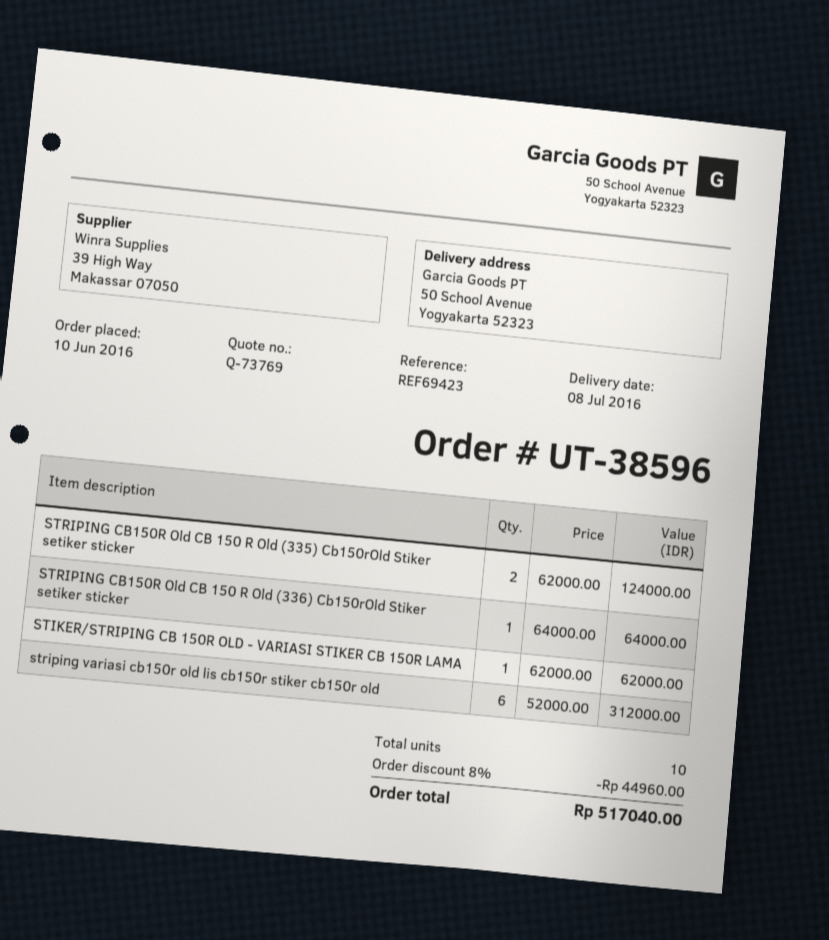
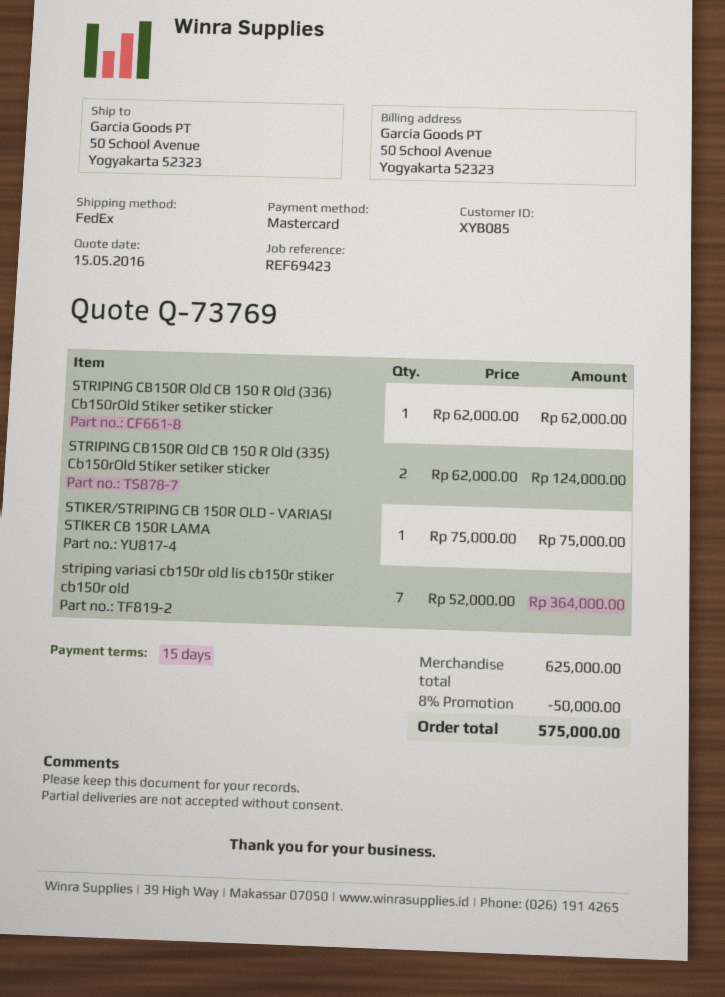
STRIPING CB150R Old CB 150 R Old (336) Cb150rOld Stiker setiker sticker: 1 x 64000.00 = 64000.00 -> 1 x 62000.00 = 62000.00
STIKER/STRIPING CB 150R OLD - VARIASI STIKER CB 150R LAMA: 1 x 62000.00 = 62000.00 -> 1 x 75000.00 = 75000.00
striping variasi cb150r old lis cb150r stiker cb150r old: 6 x 52000.00 = 312000.00 -> 7 x 52000.00 = 364000.00
discount: 8% = 44960.00 -> 8% = 50000.00
total: 517040.00 -> 575000.00

